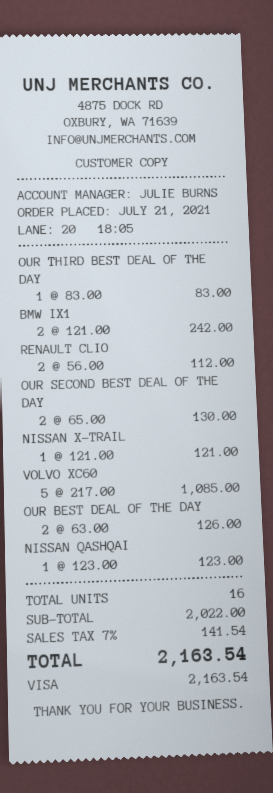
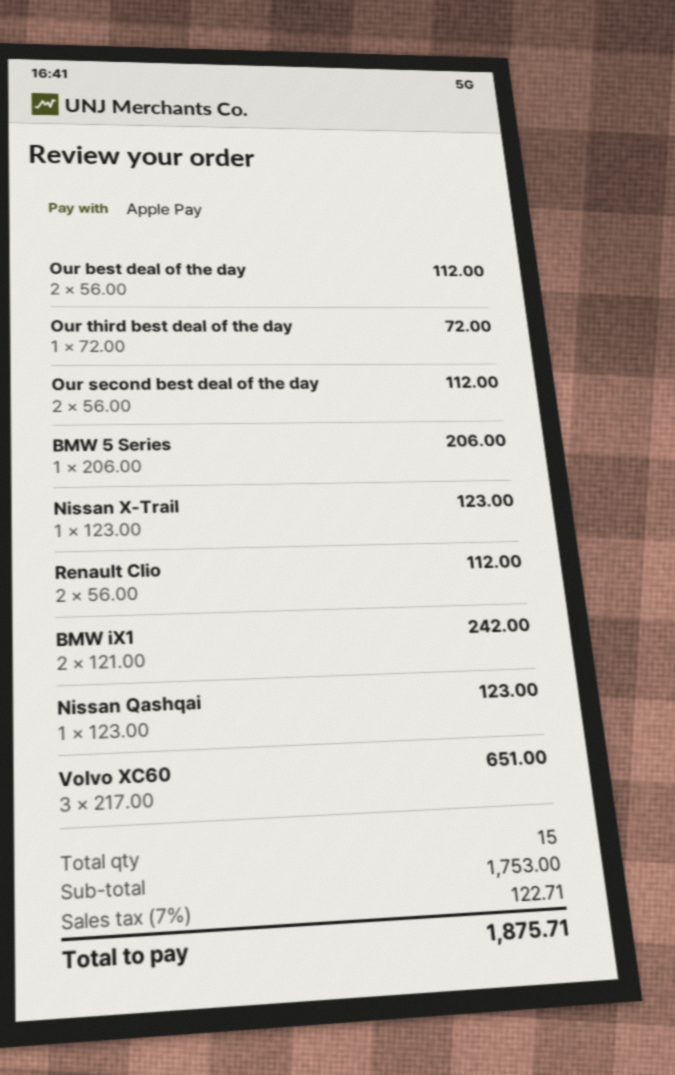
payment method: Visa -> Apple Pay
OUR THIRD BEST DEAL OF THE DAY: 1 x 83.00 = 83.00 -> 1 x 72.00 = 72.00
OUR SECOND BEST DEAL OF THE DAY: 2 x 65.00 = 130.00 -> 2 x 56.00 = 112.00
NISSAN X-TRAIL: 1 x 121.00 = 121.00 -> 1 x 123.00 = 123.00
VOLVO XC60: 5 x 217.00 = 1085.00 -> 3 x 217.00 = 651.00
OUR BEST DEAL OF THE DAY: 2 x 63.00 = 126.00 -> 2 x 56.00 = 112.00
BMW 5 Series: none -> 1 x 206.00 = 206.00
total quantity: 16 -> 15
subtotal: 2022.00 -> 1753.00
tax: 7% = 141.54 -> 7% = 122.71
total: 2163.54 -> 1875.71

